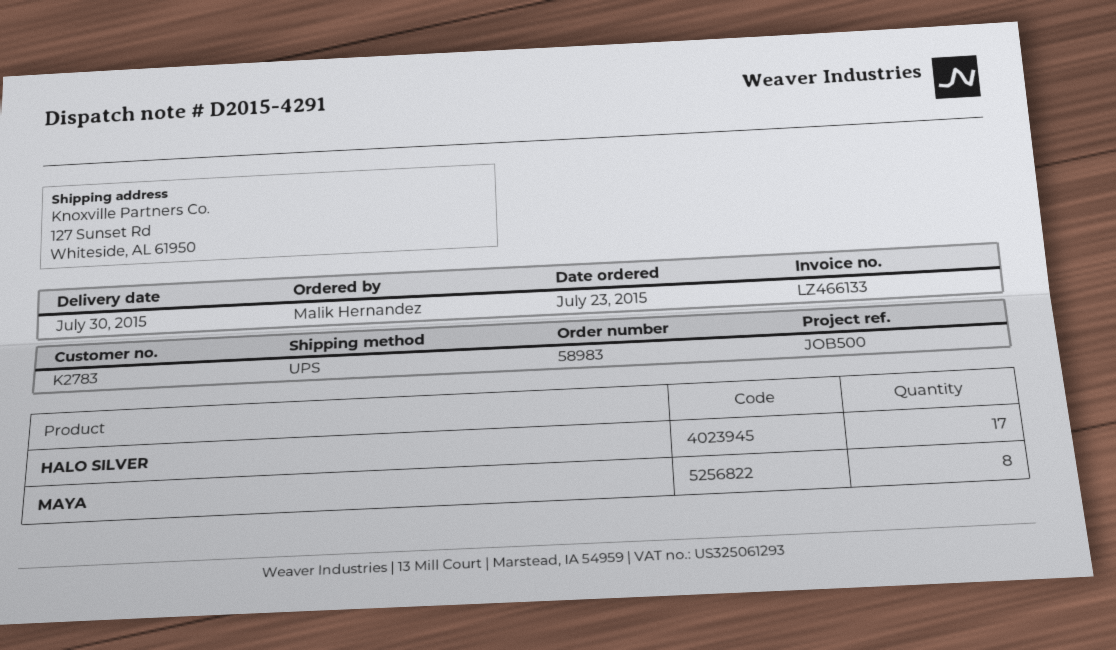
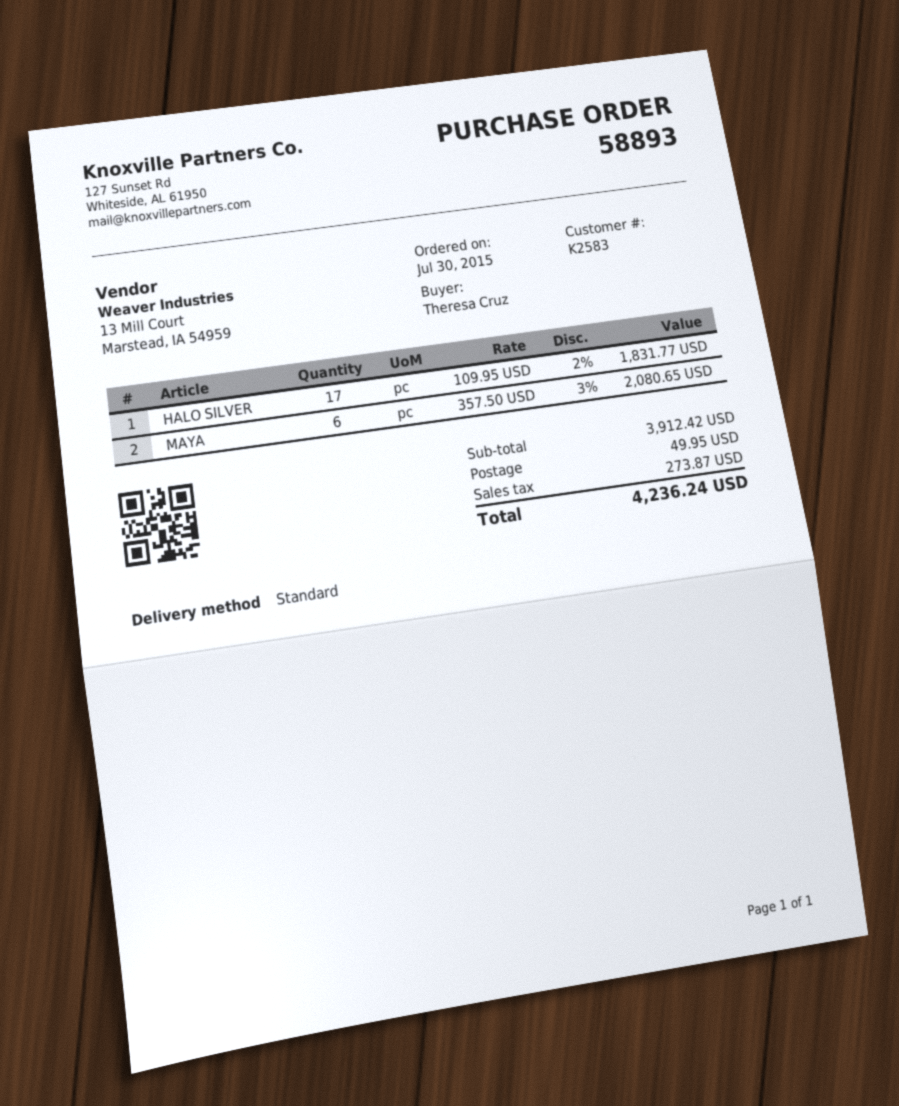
order number: 58983 -> 58893
order date: 2015-07-23 -> 2015-07-30
customer number: K2783 -> K2583
ordered by: Malik Hernandez -> Theresa Cruz
shipping method: UPS -> standard
MAYA: 8 -> 6

